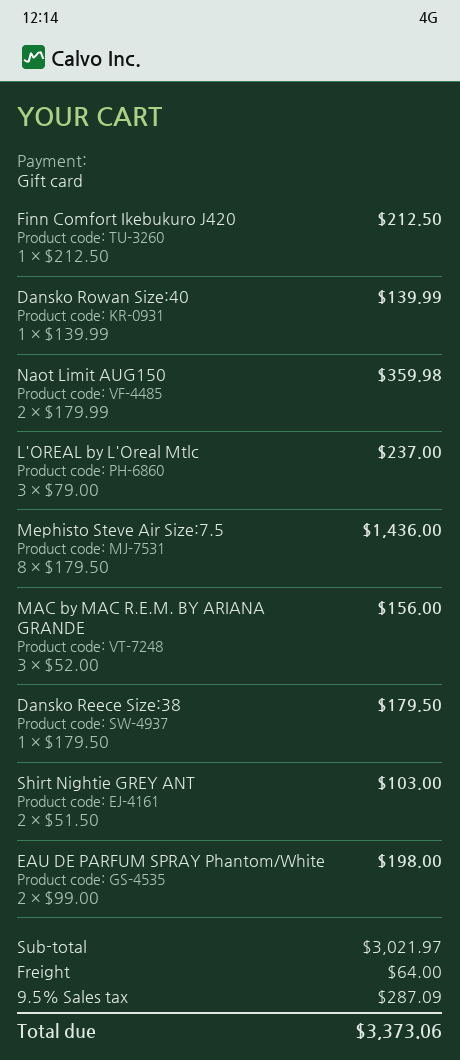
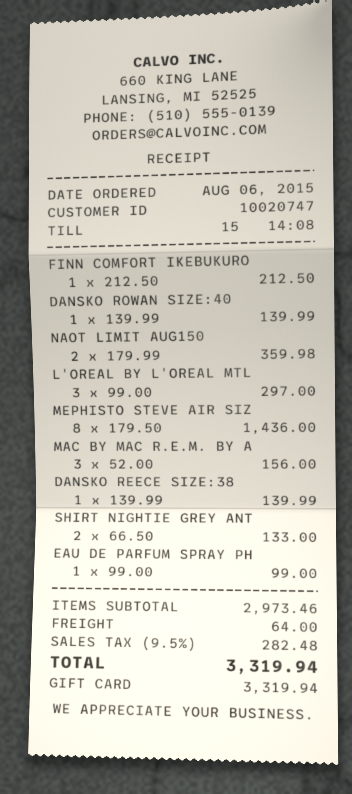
L'OREAL by L'Oreal Mtlc: 3 x 79.00 = 237.00 -> 3 x 99.00 = 297.00
Dansko Reece Size:38: 1 x 179.50 = 179.50 -> 1 x 139.99 = 139.99
Shirt Nightie GREY ANT: 2 x 51.50 = 103.00 -> 2 x 66.50 = 133.00
EAU DE PARFUM SPRAY Phantom/White: 2 x 99.00 = 198.00 -> 1 x 99.00 = 99.00
subtotal: 3021.97 -> 2973.46
tax: 9.5% = 287.09 -> 9.5% = 282.48
total: 3373.06 -> 3319.94

